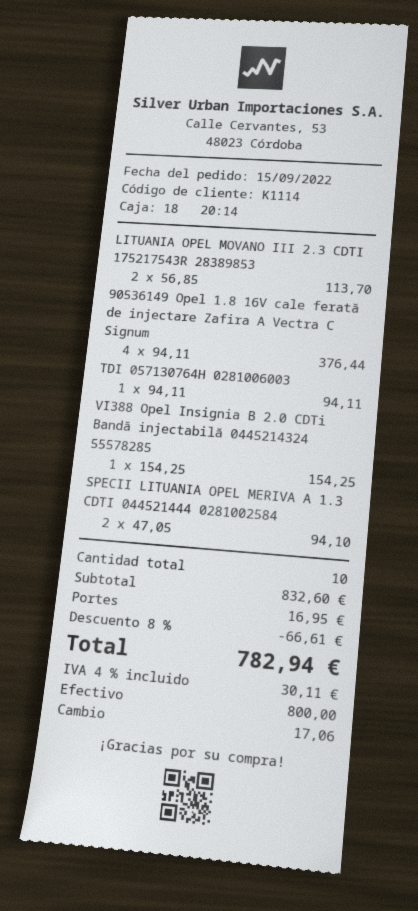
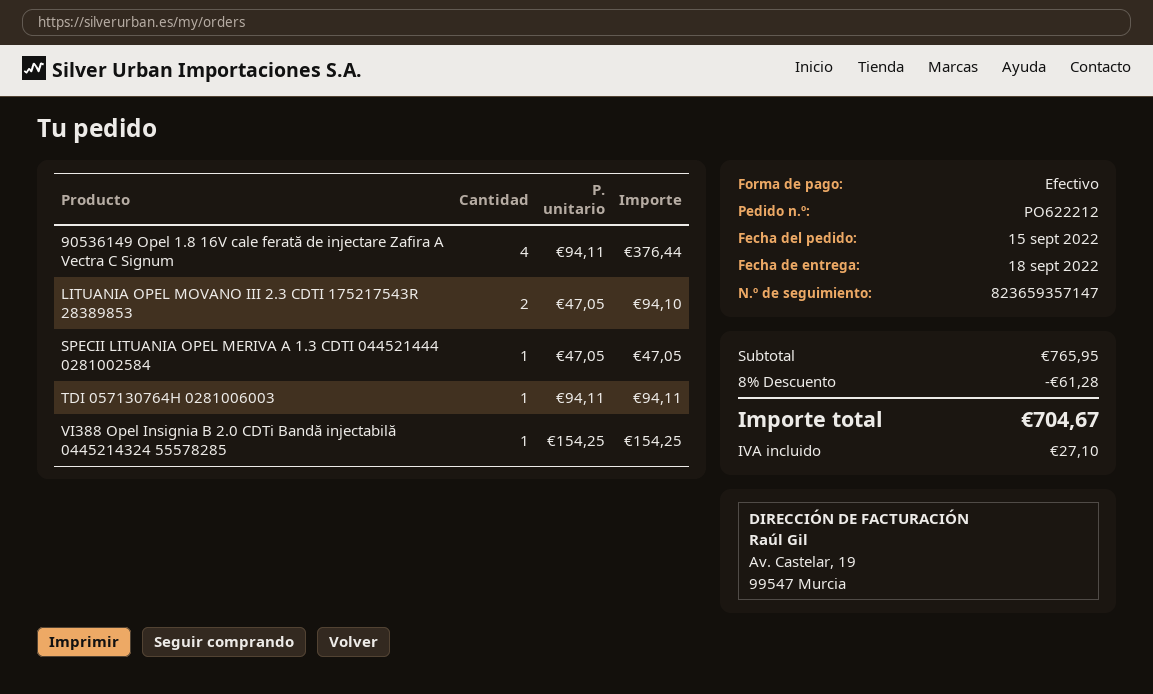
LITUANIA OPEL MOVANO III 2.3 CDTI 175217543R 28389853: 2 x 56.85 = 113.70 -> 2 x 47.05 = 94.10
SPECII LITUANIA OPEL MERIVA A 1.3 CDTI 044521444 0281002584: 2 x 47.05 = 94.10 -> 1 x 47.05 = 47.05
subtotal: 832.60 -> 765.95
discount: 8% = 66.61 -> 8% = 61.28
shipping: 16.95 -> none
tax: 30.11 -> 27.10
total: 782.94 -> 704.67

